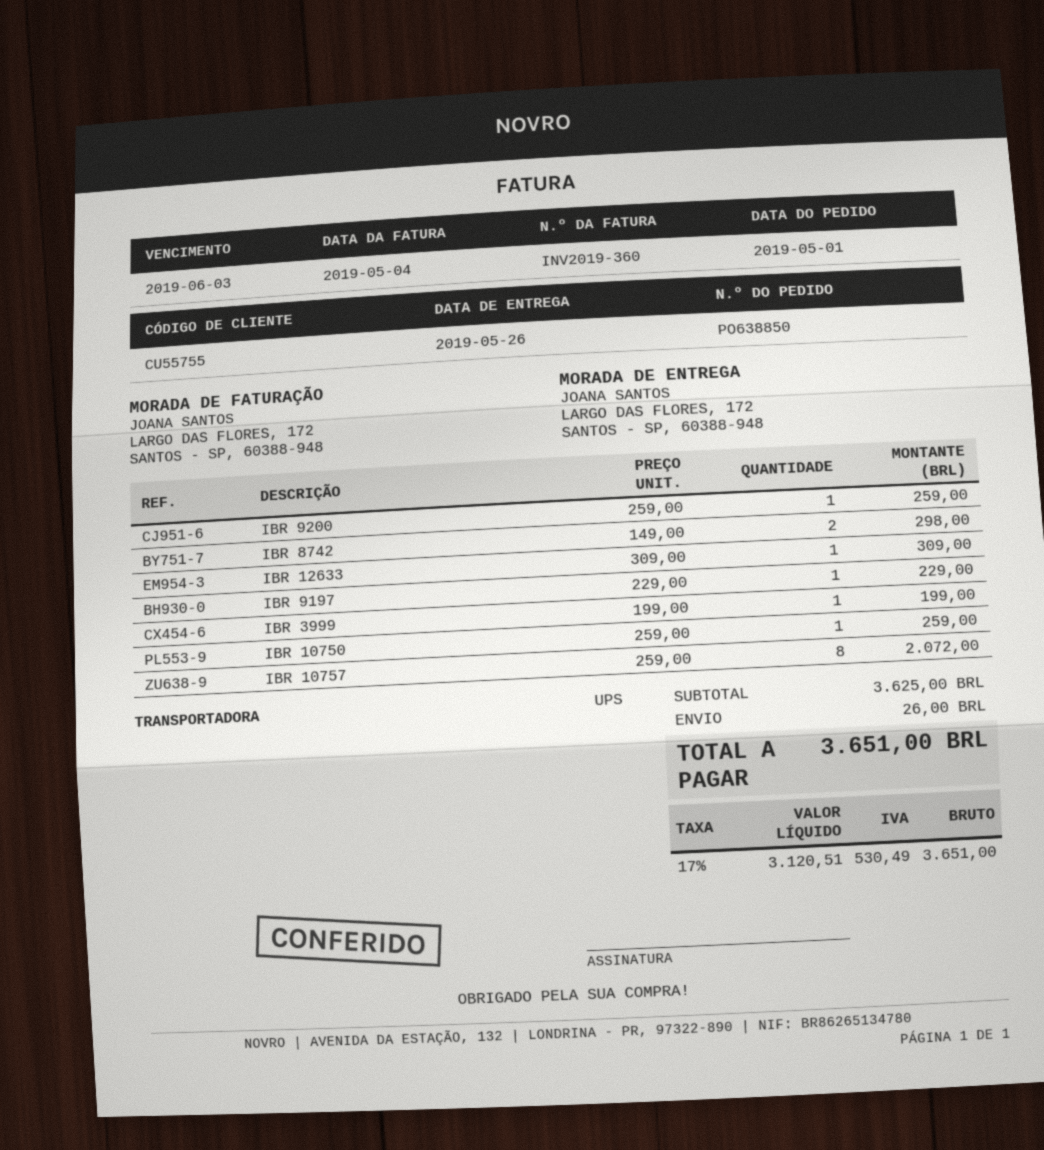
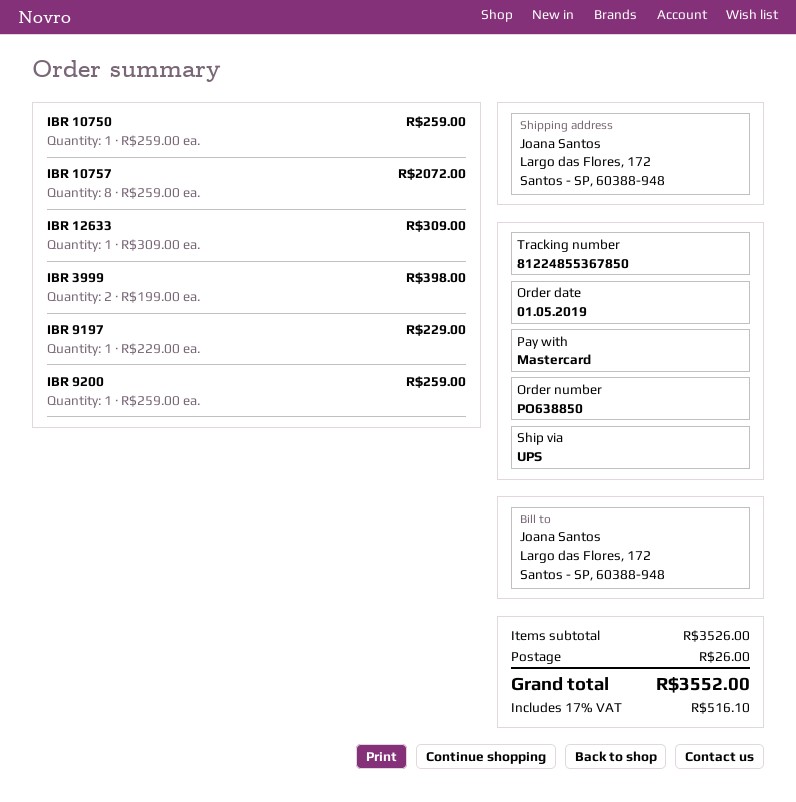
IBR 8742: 2 x 149.00 = 298.00 -> none
IBR 3999: 1 x 199.00 = 199.00 -> 2 x 199.00 = 398.00
subtotal: 3625.00 -> 3526.00
tax: 17% = 530.49 -> 17% = 516.10
total: 3651.00 -> 3552.00

